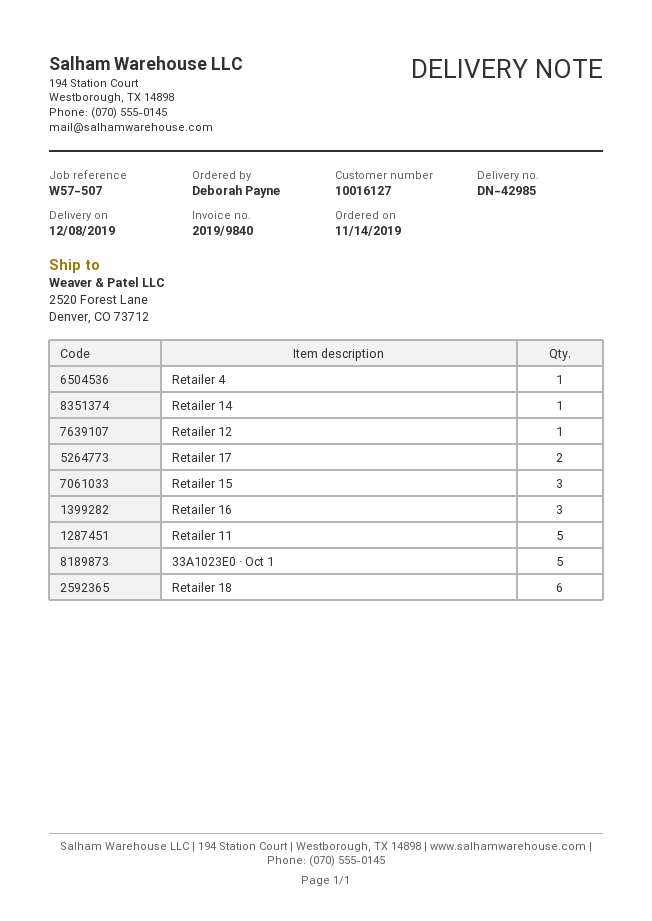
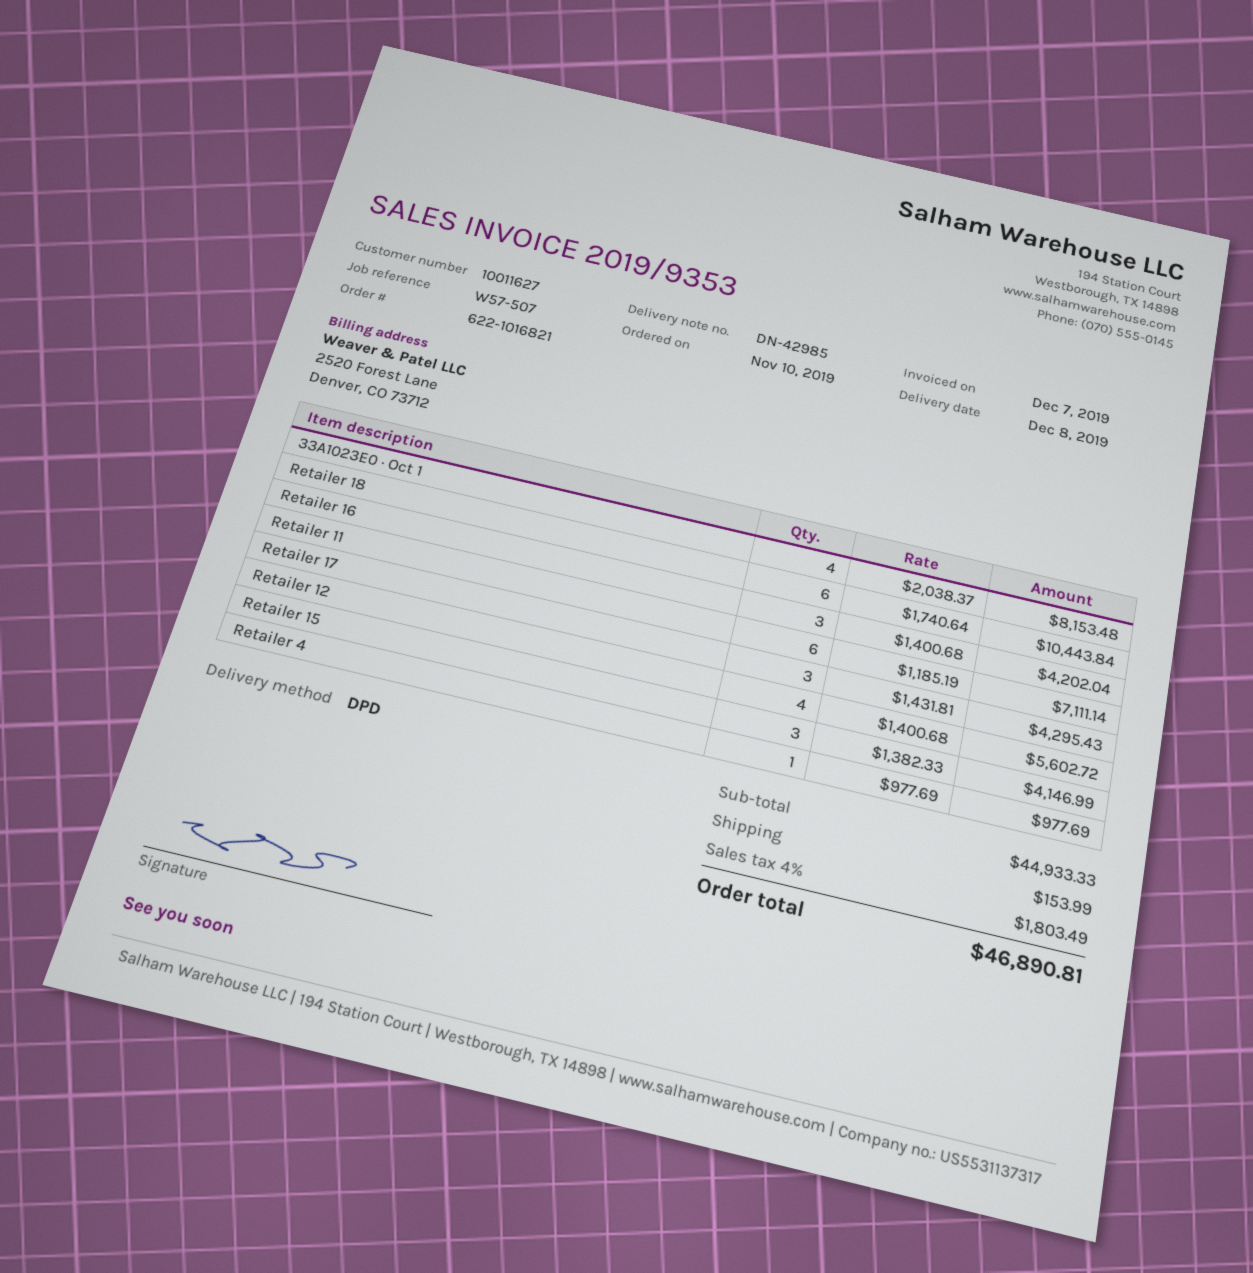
order date: 2019-11-14 -> 2019-11-10
invoice number: 2019/9840 -> 2019/9353
customer number: 10016127 -> 10011627
Retailer 14: 1 -> none
Retailer 12: 1 -> 4
Retailer 17: 2 -> 3
Retailer 11: 5 -> 6
33A1023E0 · Oct 1: 5 -> 4

